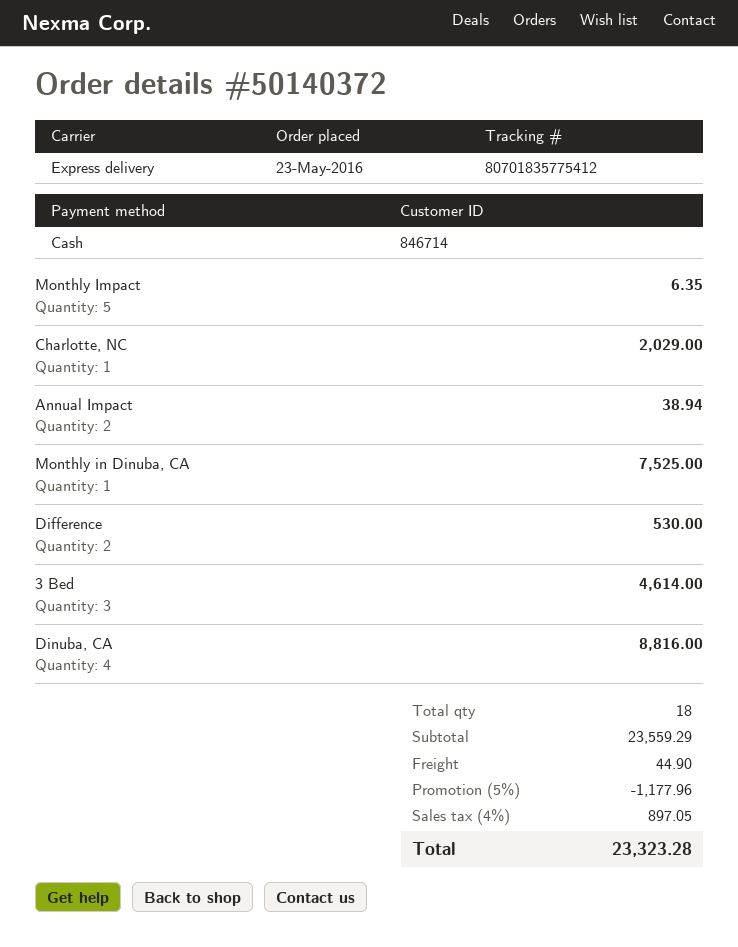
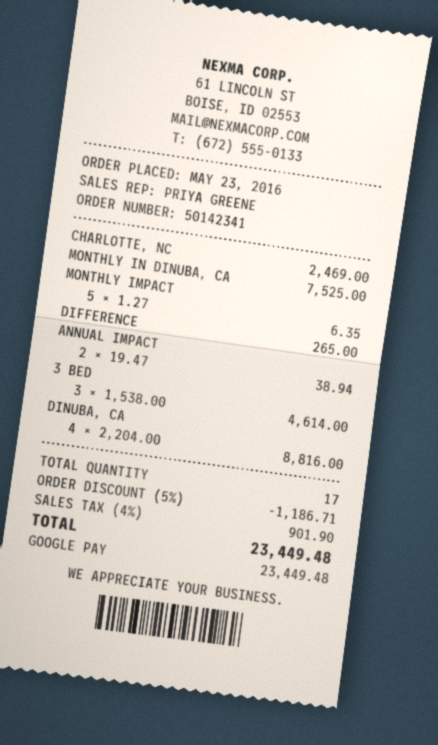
order number: 50140372 -> 50142341
payment method: cash -> Google Pay
Charlotte, NC: 1 for 2029.00 -> 1 for 2469.00
Difference: 2 for 530.00 -> 1 for 265.00
total quantity: 18 -> 17
discount: 5% = 1177.96 -> 5% = 1186.71
shipping: 44.90 -> none
tax: 4% = 897.05 -> 4% = 901.90
total: 23323.28 -> 23449.48

